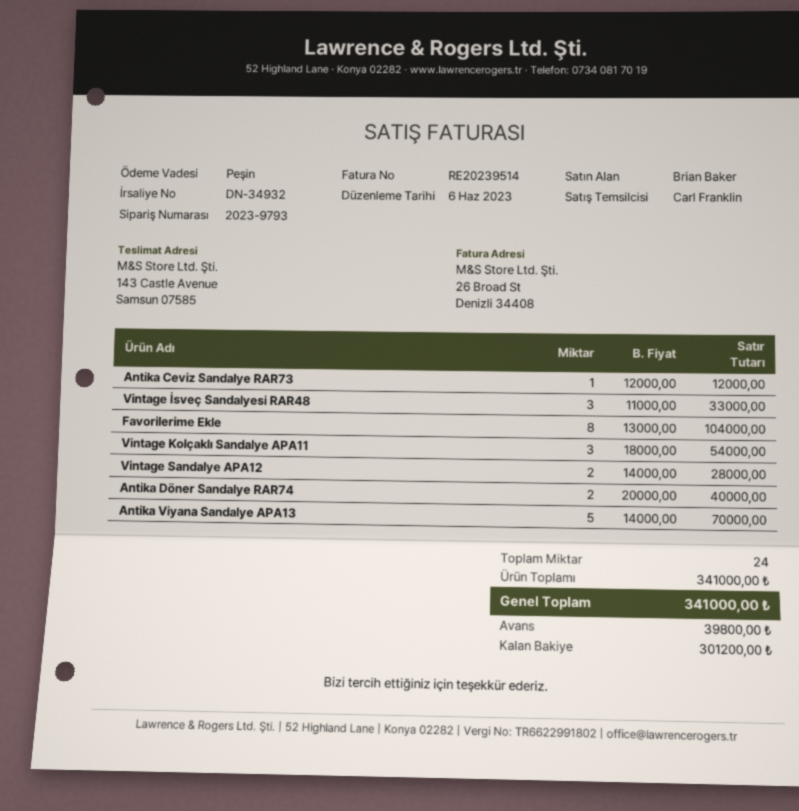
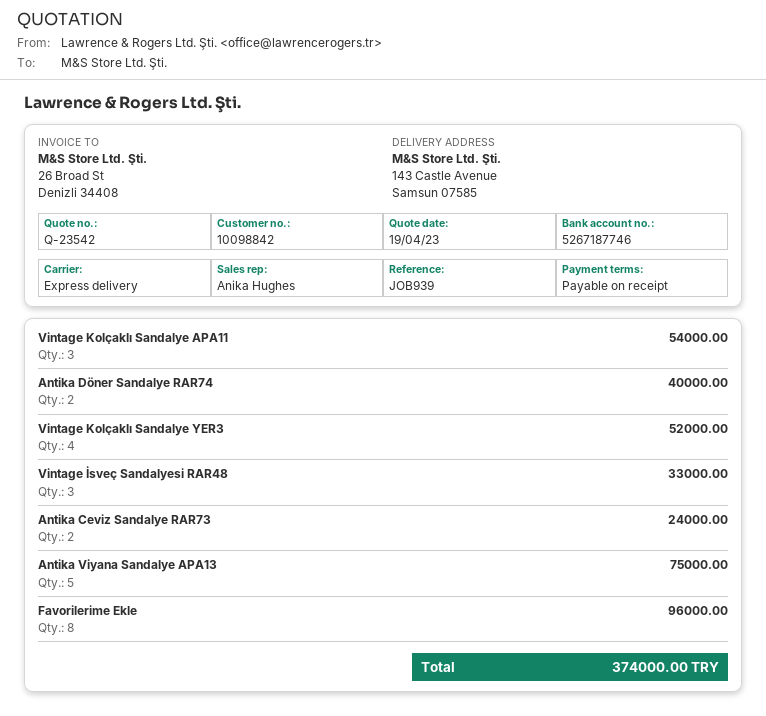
sales rep: Carl Franklin -> Anika Hughes
Antika Ceviz Sandalye RAR73: 1 for 12000.00 -> 2 for 24000.00
Favorilerime Ekle: 8 for 104000.00 -> 8 for 96000.00
Vintage Sandalye APA12: 2 for 28000.00 -> none
Antika Viyana Sandalye APA13: 5 for 70000.00 -> 5 for 75000.00
Vintage Kolçaklı Sandalye YER3: none -> 4 for 52000.00
total: 341000.00 -> 374000.00

